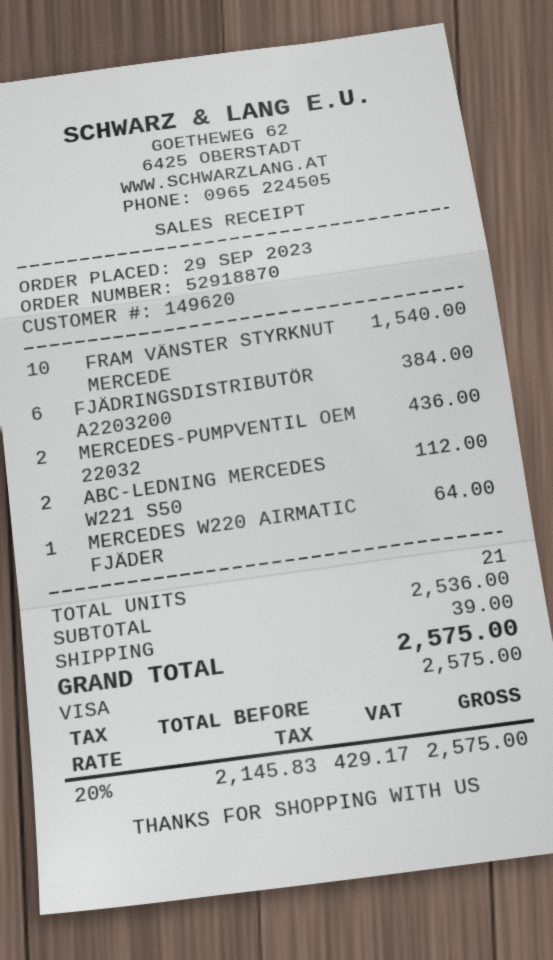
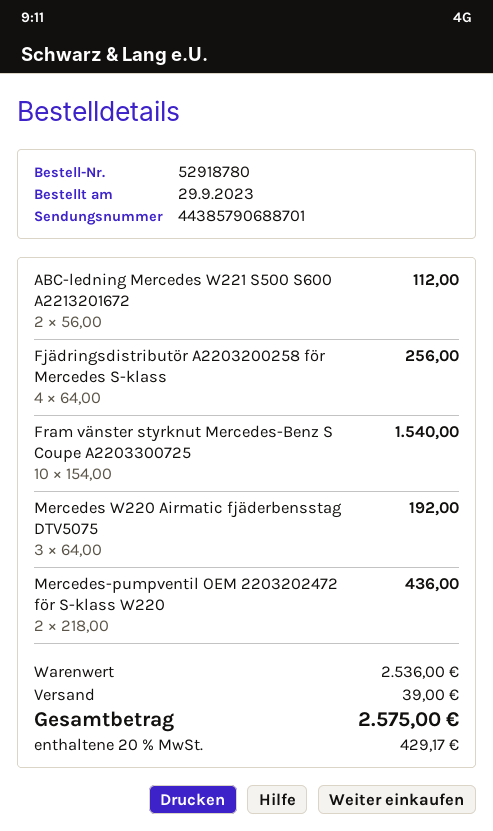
order number: 52918870 -> 52918780
FJÄDRINGSDISTRIBUTÖR A2203200: 6 for 384.00 -> 4 for 256.00
MERCEDES W220 AIRMATIC FJÄDER: 1 for 64.00 -> 3 for 192.00

